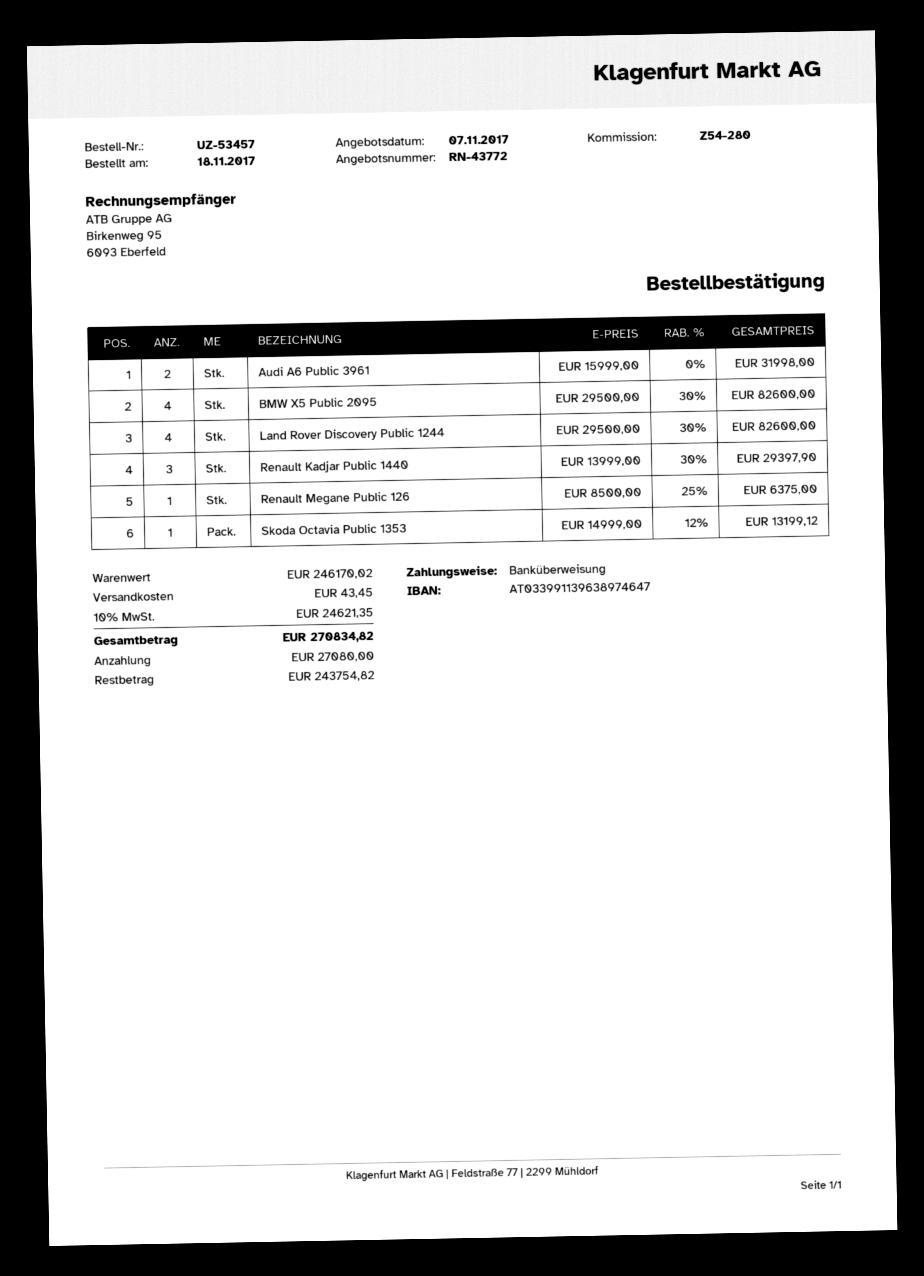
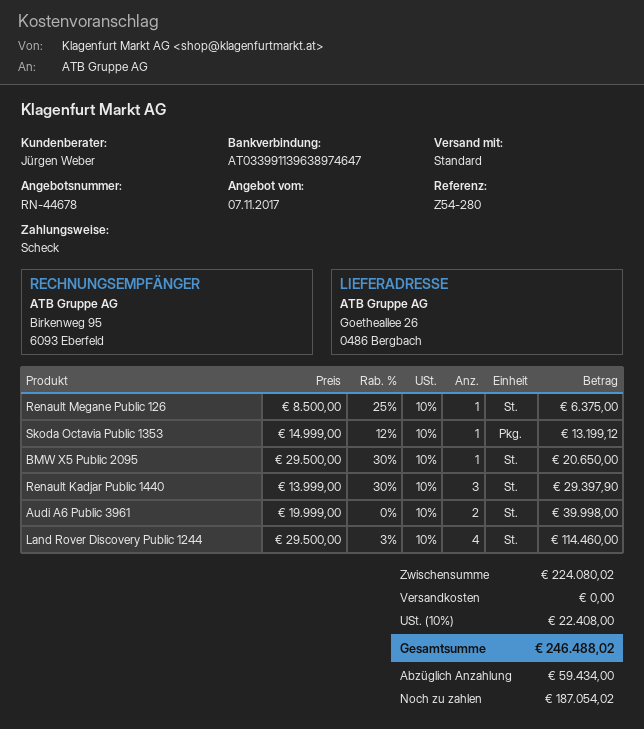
quote number: RN-43772 -> RN-44678
payment method: bank transfer -> cheque
Audi A6 Public 3961: 2 x 15999.00 = 31998.00 -> 2 x 19999.00 = 39998.00
BMW X5 Public 2095: 4 x 29500.00 - 30% = 82600.00 -> 1 x 29500.00 - 30% = 20650.00
Land Rover Discovery Public 1244: 4 x 29500.00 - 30% = 82600.00 -> 4 x 29500.00 - 3% = 114460.00
subtotal: 246170.02 -> 224080.02
shipping: 43.45 -> 0.00
tax: 10% = 24621.35 -> 10% = 22408.00
total: 270834.82 -> 246488.02
deposit: 27080.00 -> 59434.00
balance: 243754.82 -> 187054.02

